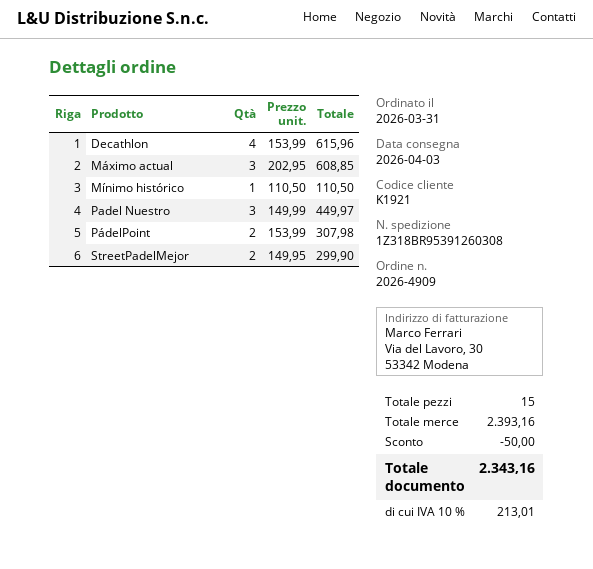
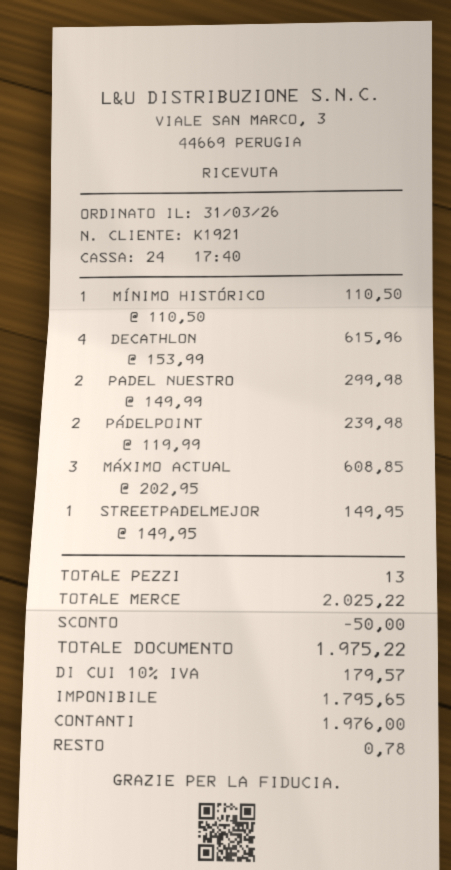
Padel Nuestro: 3 x 149.99 = 449.97 -> 2 x 149.99 = 299.98
PádelPoint: 2 x 153.99 = 307.98 -> 2 x 119.99 = 239.98
StreetPadelMejor: 2 x 149.95 = 299.90 -> 1 x 149.95 = 149.95
total quantity: 15 -> 13
subtotal: 2393.16 -> 2025.22
tax: 10% = 213.01 -> 10% = 179.57
total: 2343.16 -> 1975.22

